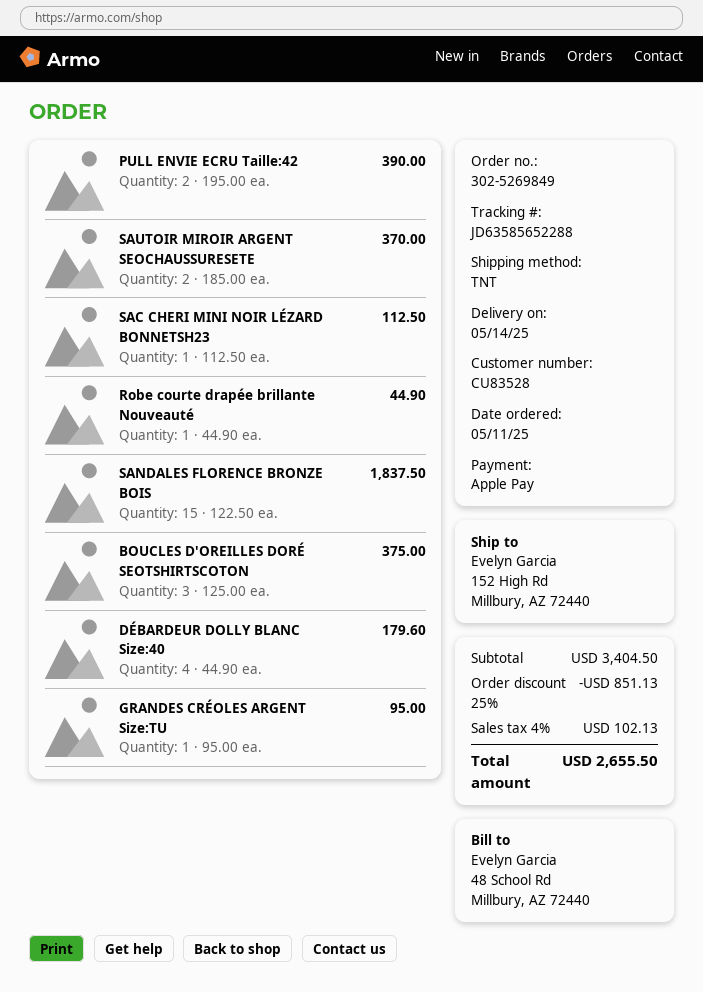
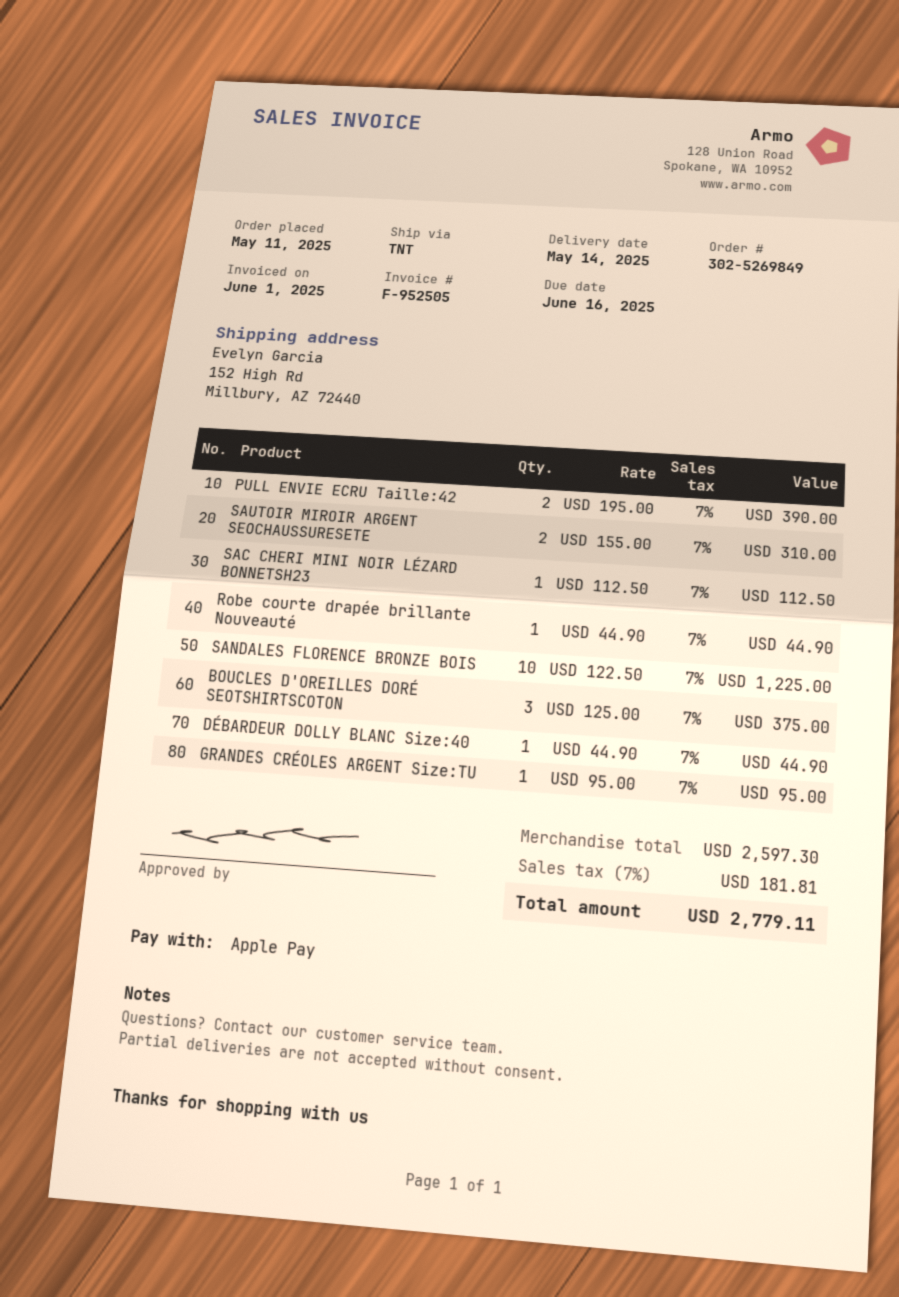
SAUTOIR MIROIR ARGENT SEOCHAUSSURESETE: 2 x 185.00 = 370.00 -> 2 x 155.00 = 310.00
SANDALES FLORENCE BRONZE BOIS: 15 x 122.50 = 1837.50 -> 10 x 122.50 = 1225.00
DÉBARDEUR DOLLY BLANC Size:40: 4 x 44.90 = 179.60 -> 1 x 44.90 = 44.90
subtotal: 3404.50 -> 2597.30
discount: 25% = 851.13 -> none
tax: 4% = 102.13 -> 7% = 181.81
total: 2655.50 -> 2779.11

